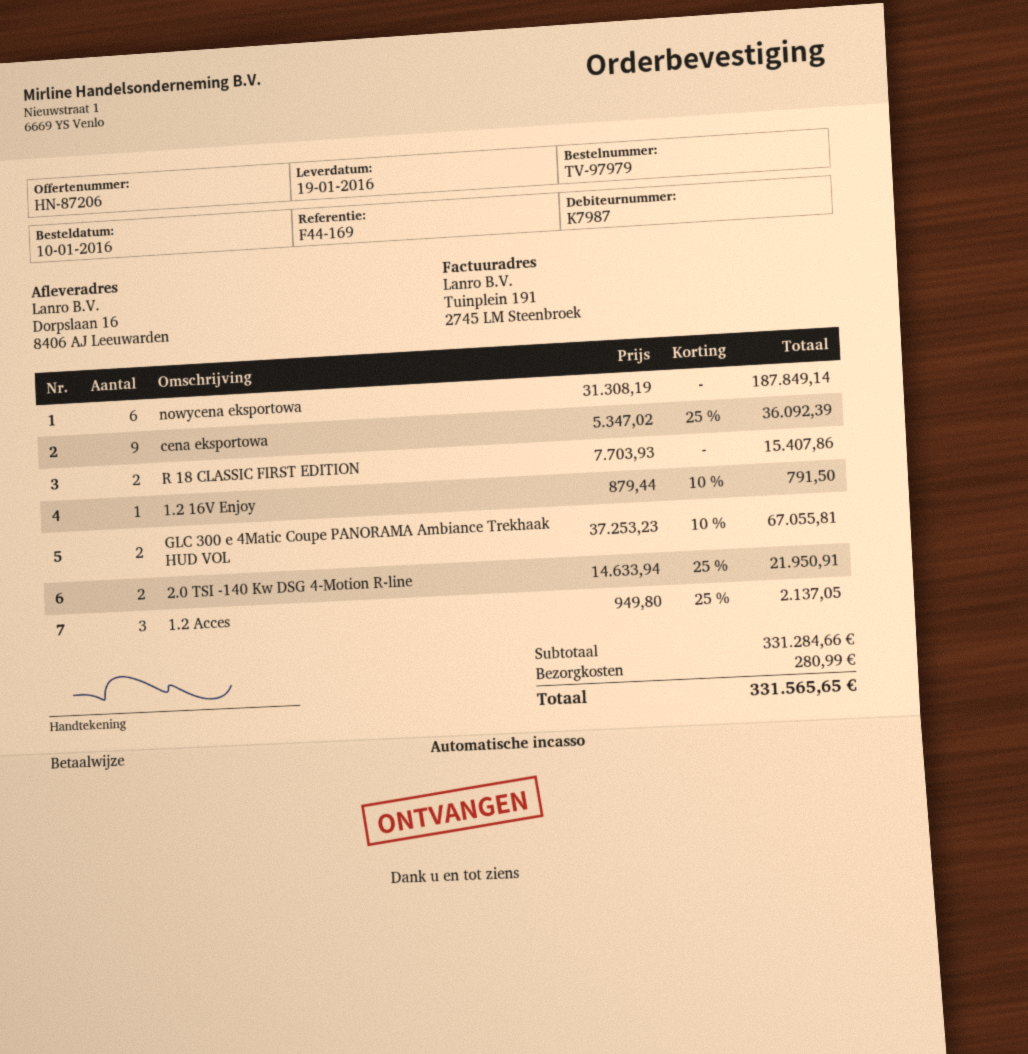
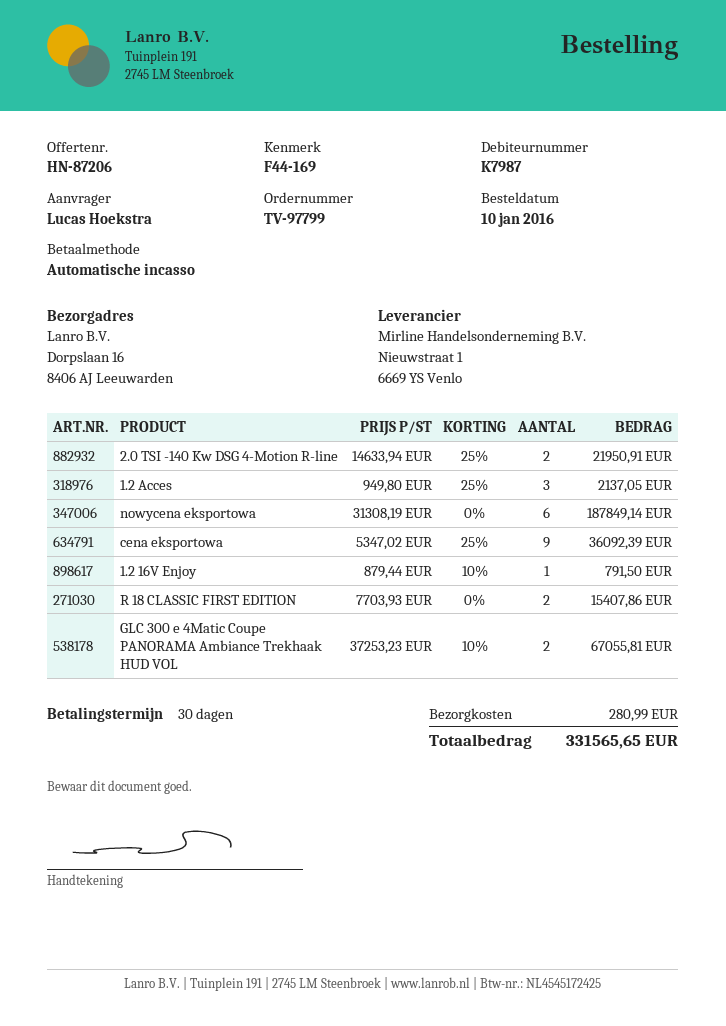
order number: TV-97979 -> TV-97799

